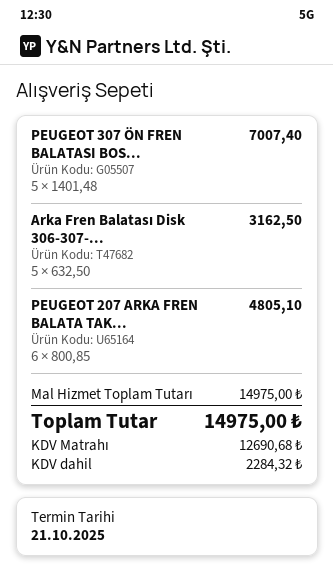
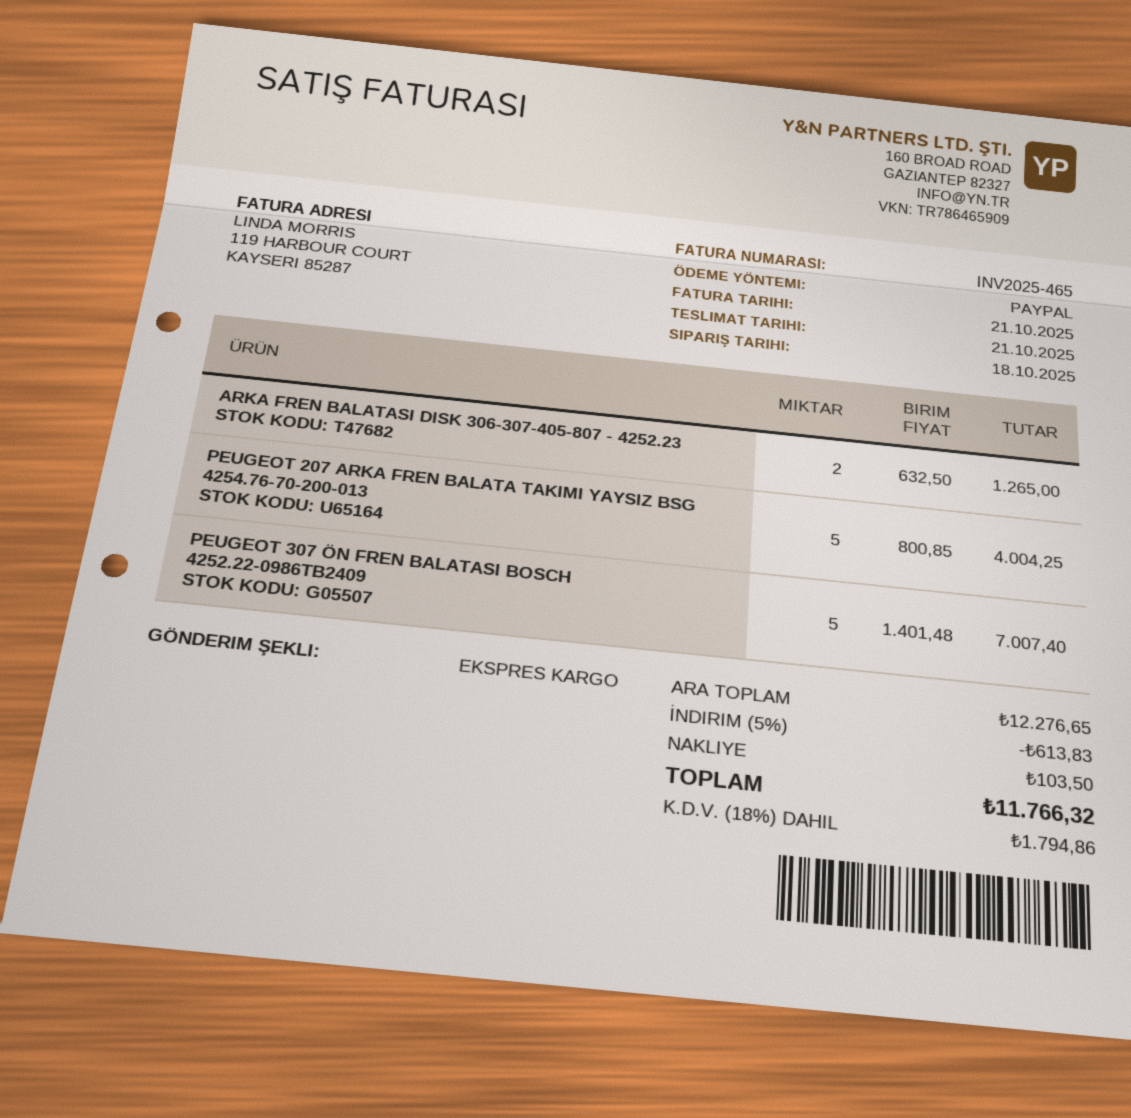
Arka Fren Balatası Disk 306-307-...: 5 x 632.50 = 3162.50 -> 2 x 632.50 = 1265.00
PEUGEOT 207 ARKA FREN BALATA TAK...: 6 x 800.85 = 4805.10 -> 5 x 800.85 = 4004.25
subtotal: 14975.00 -> 12276.65
discount: none -> 5% = 613.83
shipping: none -> 103.50
tax: 2284.32 -> 1794.86
total: 14975.00 -> 11766.32

